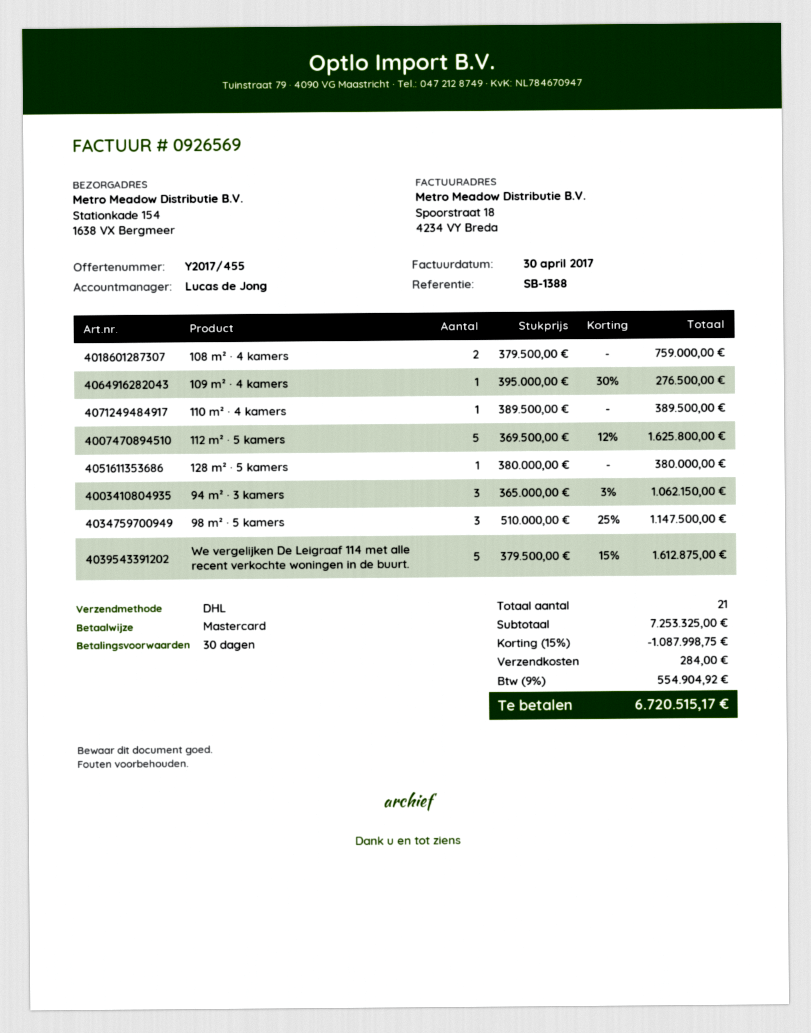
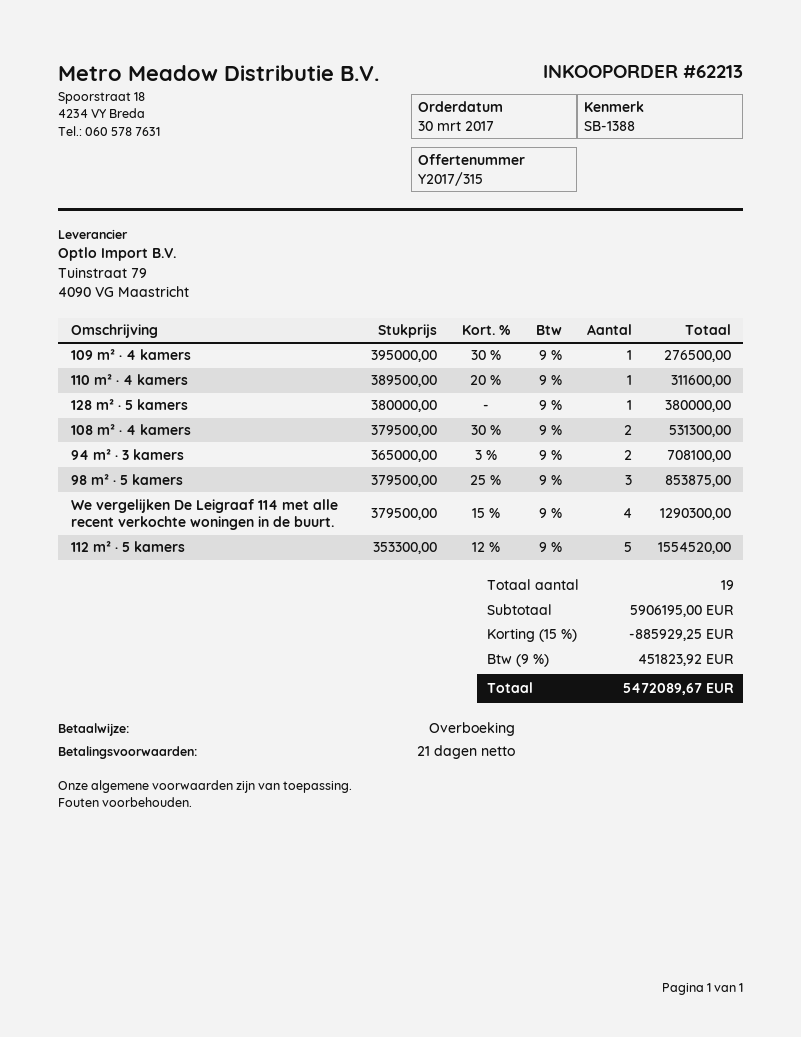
quote number: Y2017/455 -> Y2017/315
payment terms: 30 days -> 21 days
payment method: Mastercard -> bank transfer
108 m² · 4 kamers: 2 x 379500.00 = 759000.00 -> 2 x 379500.00 - 30% = 531300.00
110 m² · 4 kamers: 1 x 389500.00 = 389500.00 -> 1 x 389500.00 - 20% = 311600.00
112 m² · 5 kamers: 5 x 369500.00 - 12% = 1625800.00 -> 5 x 353300.00 - 12% = 1554520.00
94 m² · 3 kamers: 3 x 365000.00 - 3% = 1062150.00 -> 2 x 365000.00 - 3% = 708100.00
98 m² · 5 kamers: 3 x 510000.00 - 25% = 1147500.00 -> 3 x 379500.00 - 25% = 853875.00
We vergelijken De Leigraaf 114 met alle recent verkochte woningen in de buurt.: 5 x 379500.00 - 15% = 1612875.00 -> 4 x 379500.00 - 15% = 1290300.00
total quantity: 21 -> 19
subtotal: 7253325.00 -> 5906195.00
discount: 15% = 1087998.75 -> 15% = 885929.25
shipping: 284.00 -> none
tax: 9% = 554904.92 -> 9% = 451823.92
total: 6720515.17 -> 5472089.67

